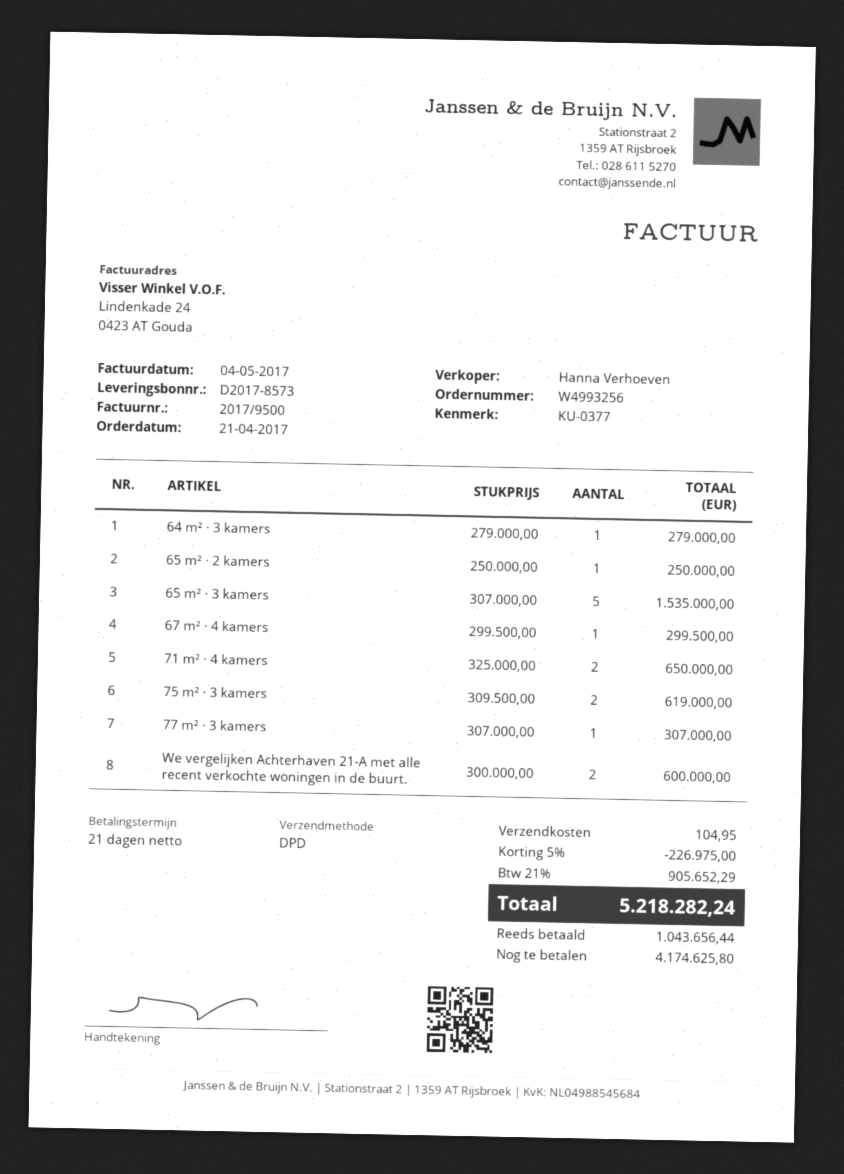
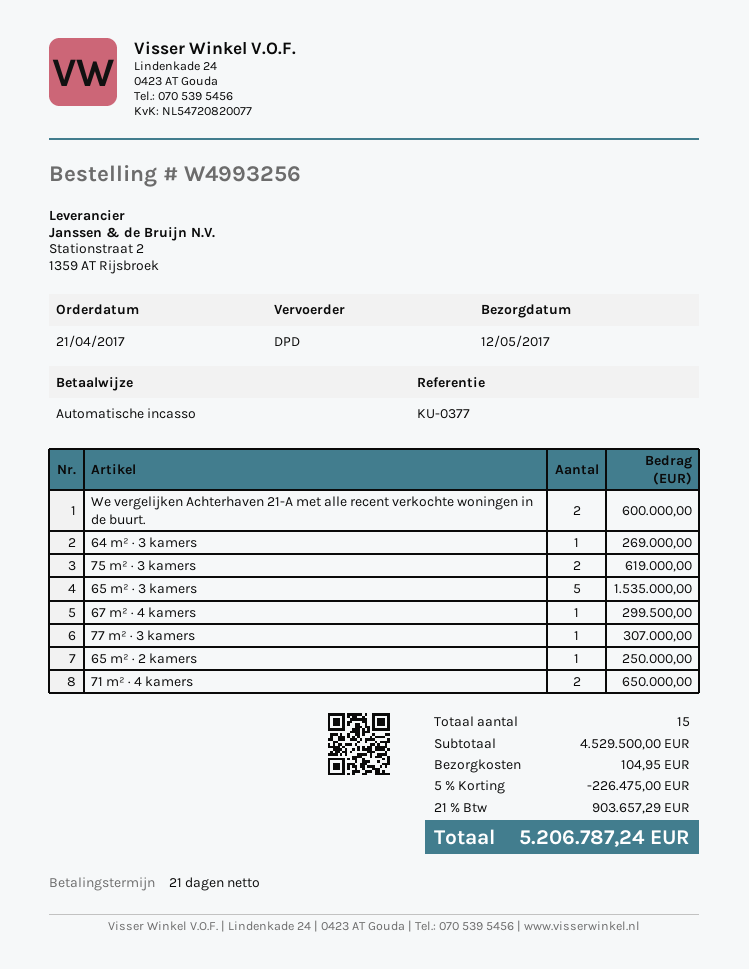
64 m² · 3 kamers: 1 for 279000.00 -> 1 for 269000.00
discount: 5% = 226975.00 -> 5% = 226475.00
tax: 21% = 905652.29 -> 21% = 903657.29
total: 5218282.24 -> 5206787.24

